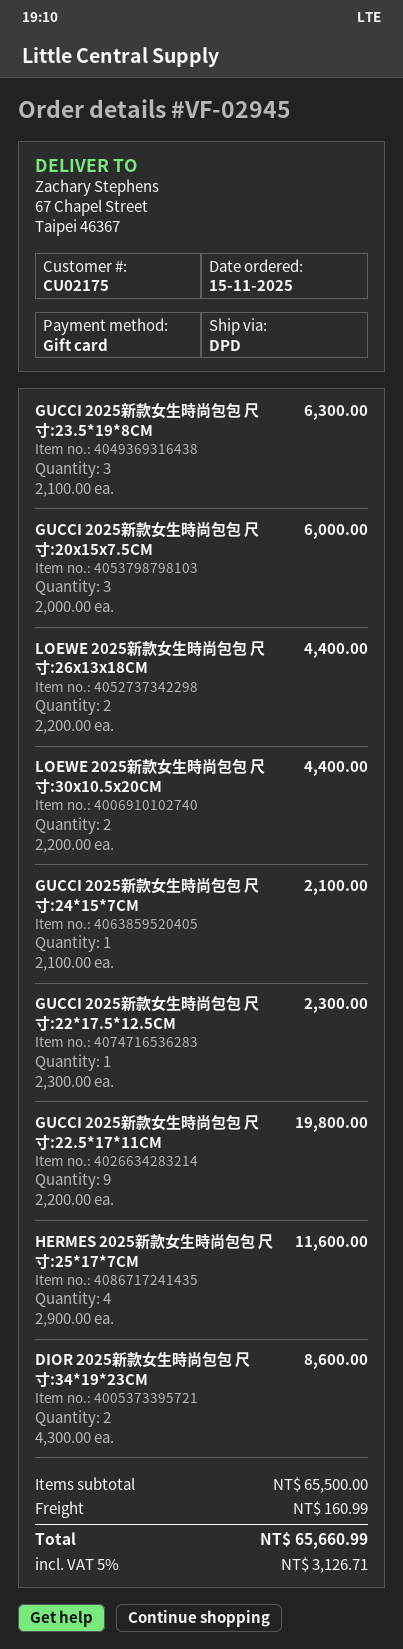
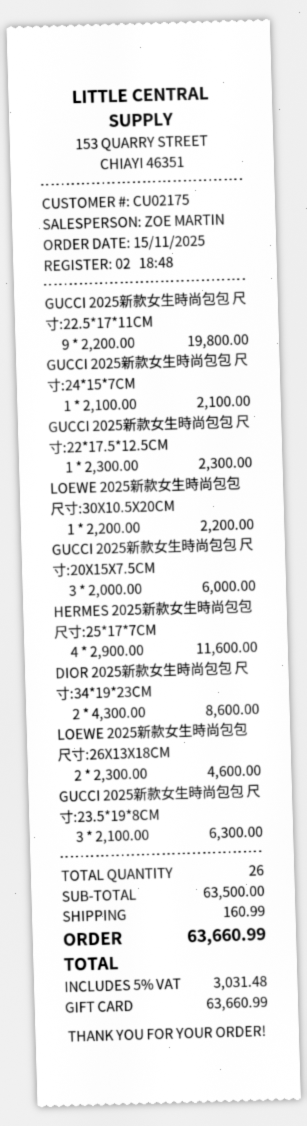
LOEWE 2025新款女生時尚包包 尺寸:26x13x18CM: 2 x 2200.00 = 4400.00 -> 2 x 2300.00 = 4600.00
LOEWE 2025新款女生時尚包包 尺寸:30x10.5x20CM: 2 x 2200.00 = 4400.00 -> 1 x 2200.00 = 2200.00
subtotal: 65500.00 -> 63500.00
tax: 5% = 3126.71 -> 5% = 3031.48
total: 65660.99 -> 63660.99

